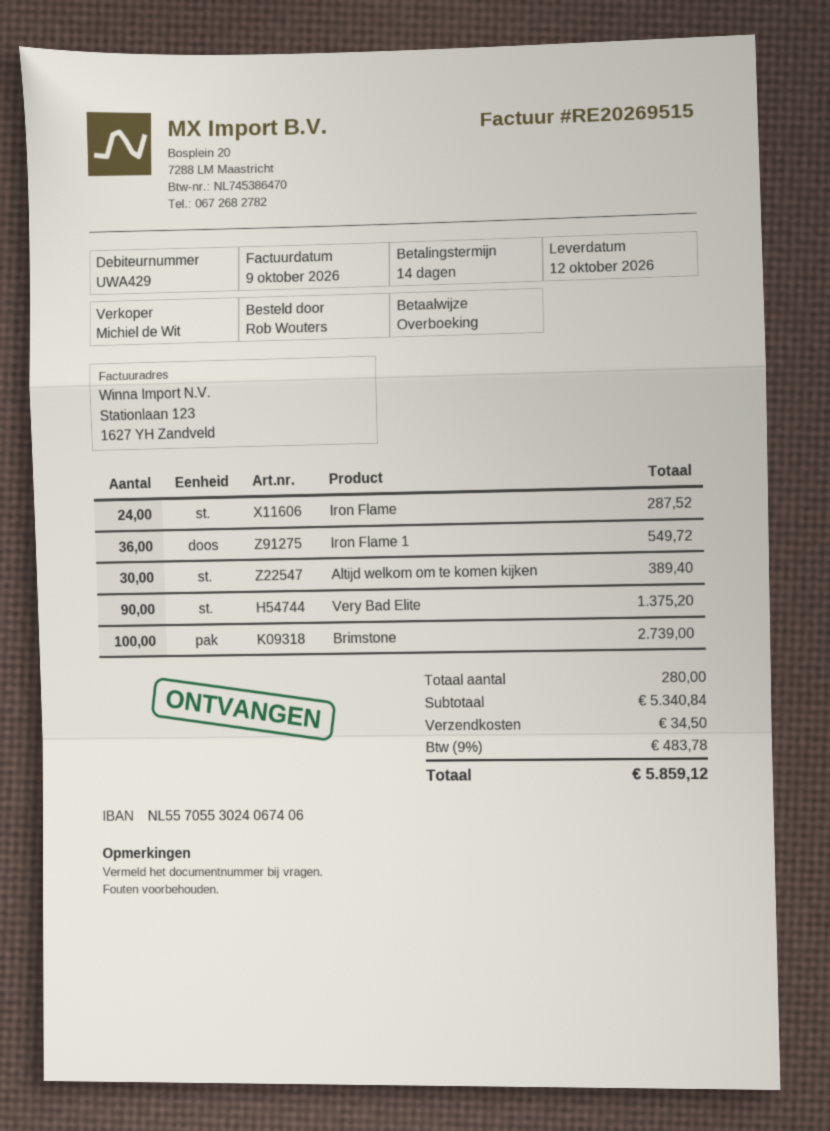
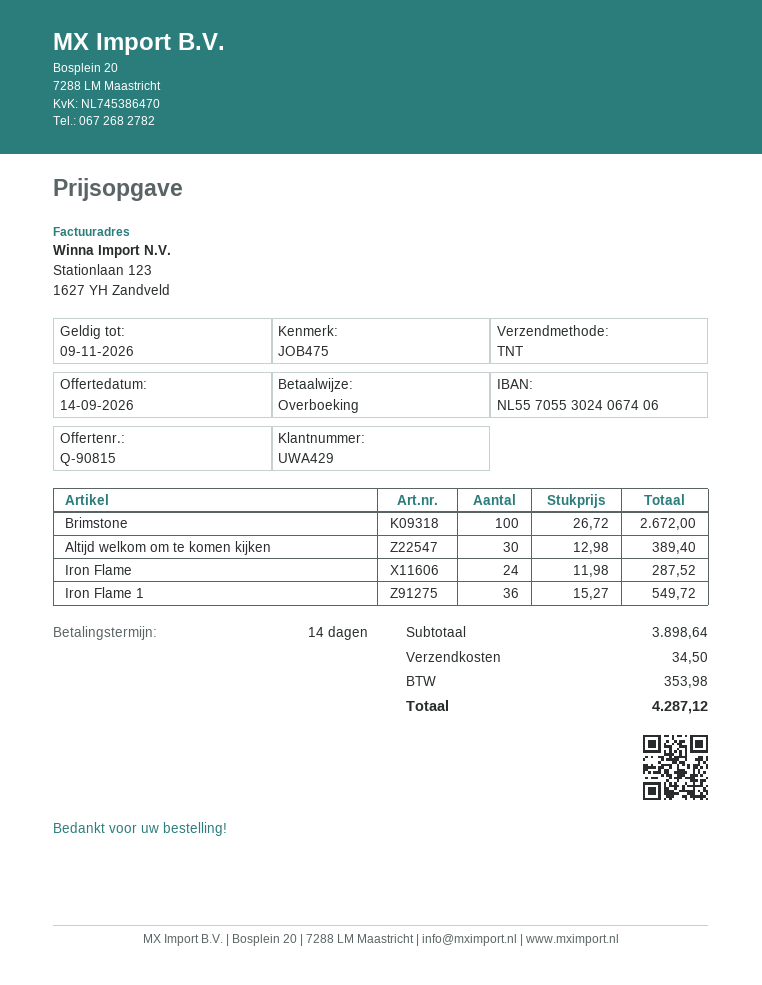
Very Bad Elite: 90 for 1375.20 -> none
Brimstone: 100 for 2739.00 -> 100 for 2672.00
subtotal: 5340.84 -> 3898.64
tax: 483.78 -> 353.98
total: 5859.12 -> 4287.12

